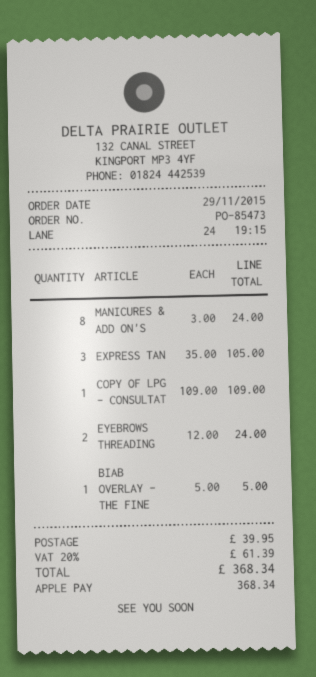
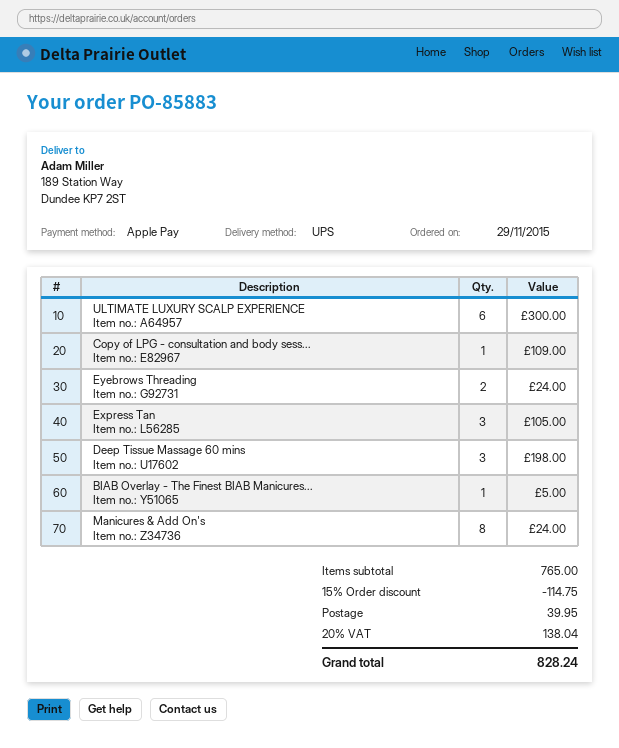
order number: PO-85473 -> PO-85883
ULTIMATE LUXURY SCALP EXPERIENCE: none -> 6 for 300.00
Deep Tissue Massage 60 mins: none -> 3 for 198.00
discount: none -> 15% = 114.75
tax: 20% = 61.39 -> 20% = 138.04
total: 368.34 -> 828.24

